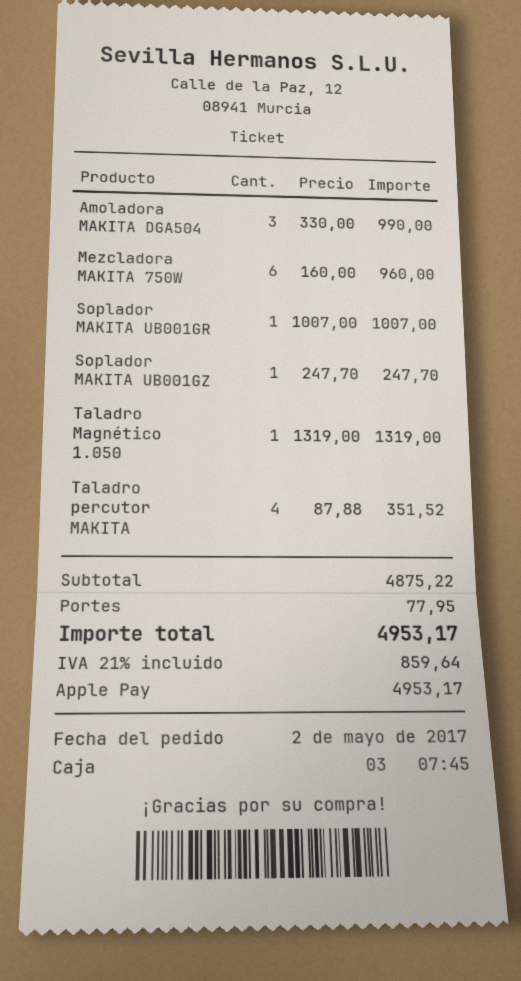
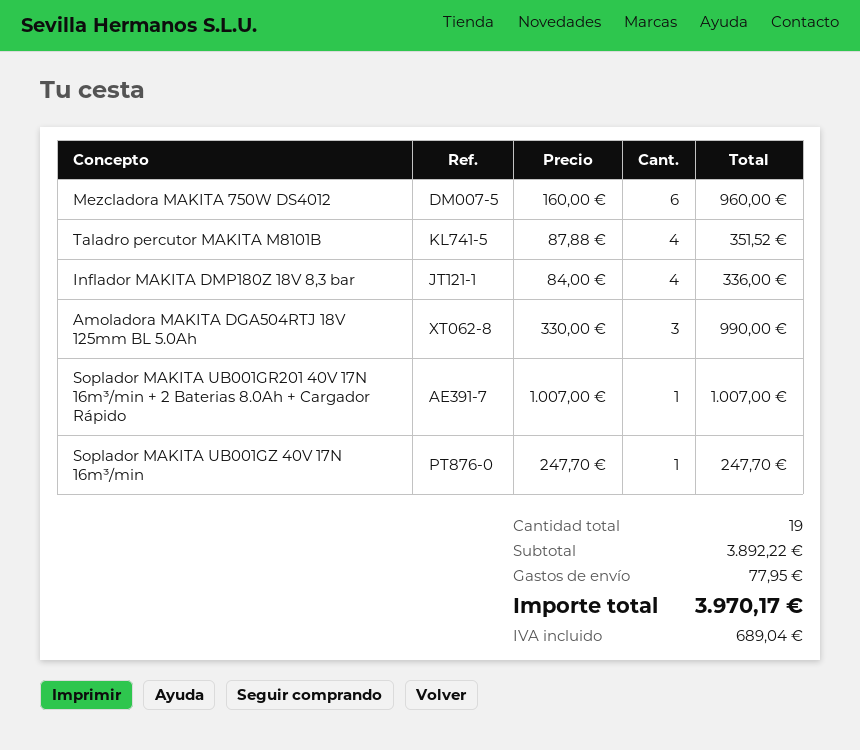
Taladro Magnético 1.050: 1 x 1319.00 = 1319.00 -> none
Inflador MAKITA DMP180Z 18V 8,3 bar: none -> 4 x 84.00 = 336.00
subtotal: 4875.22 -> 3892.22
tax: 859.64 -> 689.04
total: 4953.17 -> 3970.17

